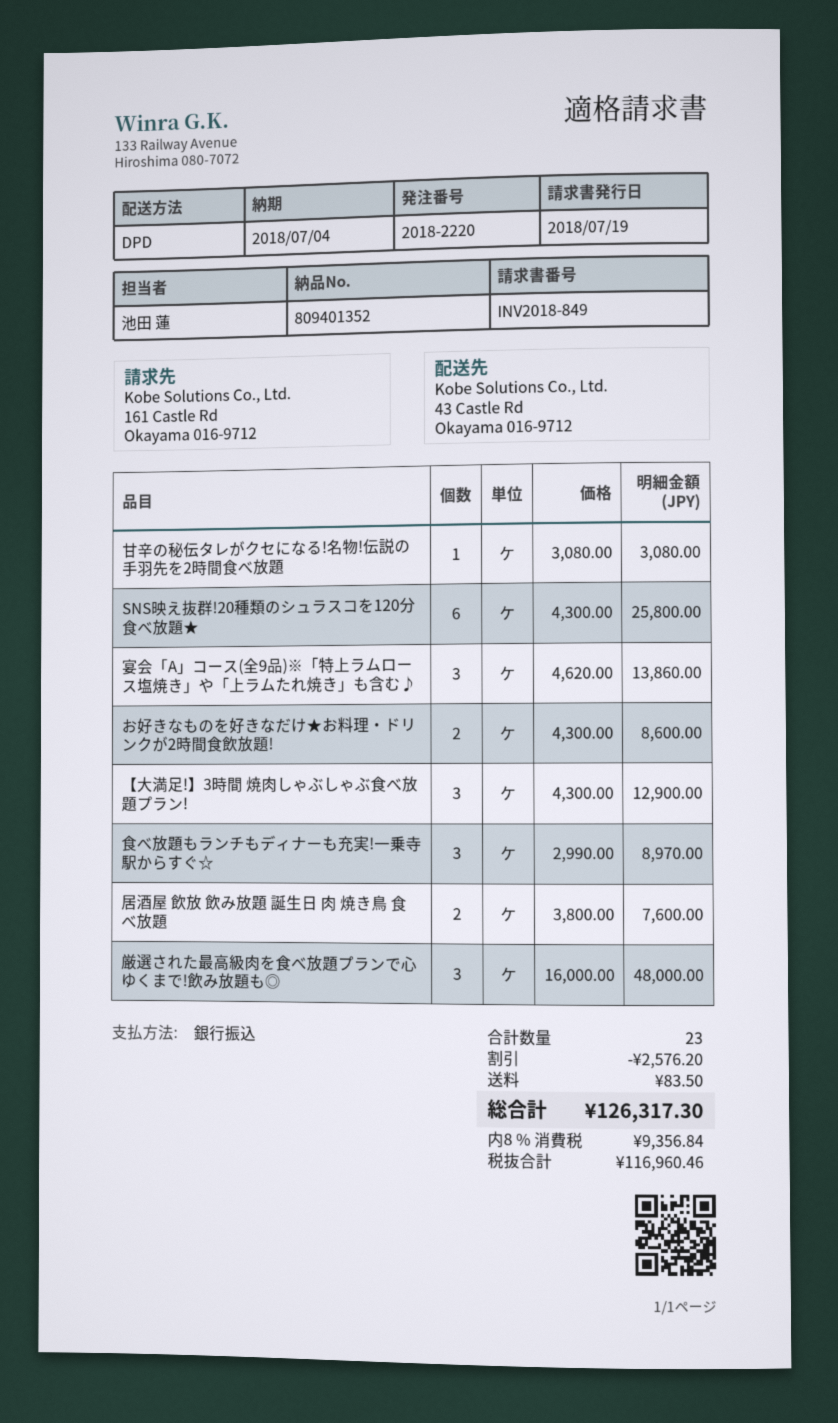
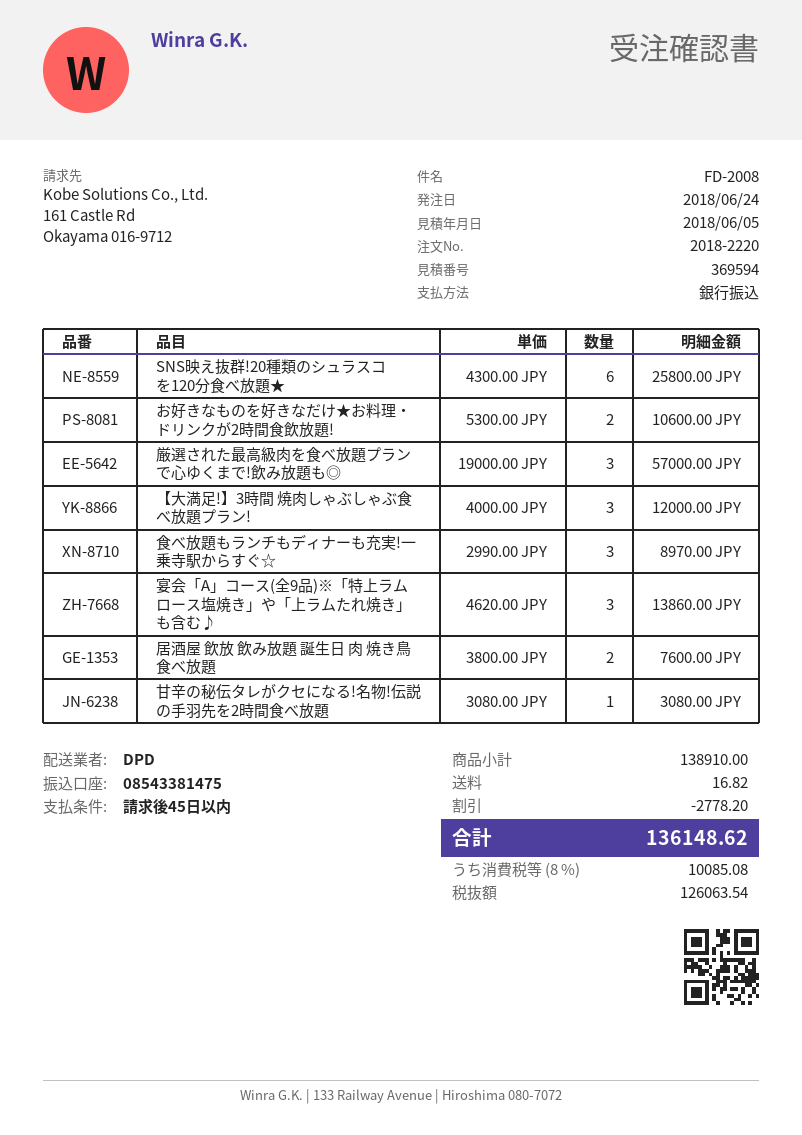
お好きなものを好きなだけ★お料理・ドリンクが2時間食飲放題!: 2 x 4300.00 = 8600.00 -> 2 x 5300.00 = 10600.00
【大満足!】3時間 焼肉しゃぶしゃぶ食べ放題プラン!: 3 x 4300.00 = 12900.00 -> 3 x 4000.00 = 12000.00
厳選された最高級肉を食べ放題プランで心ゆくまで!飲み放題も◎: 3 x 16000.00 = 48000.00 -> 3 x 19000.00 = 57000.00
discount: 2576.20 -> 2778.20
shipping: 83.50 -> 16.82
net: 116960.46 -> 126063.54
tax: 8% = 9356.84 -> 8% = 10085.08
total: 126317.30 -> 136148.62

